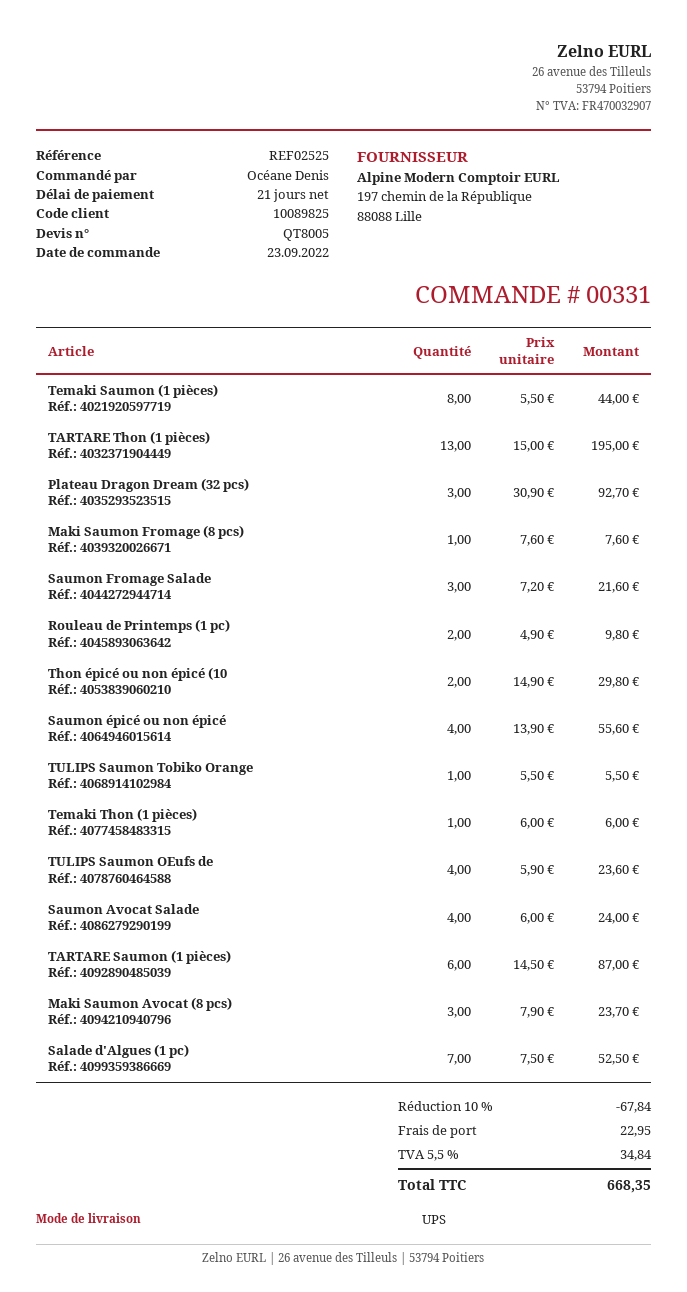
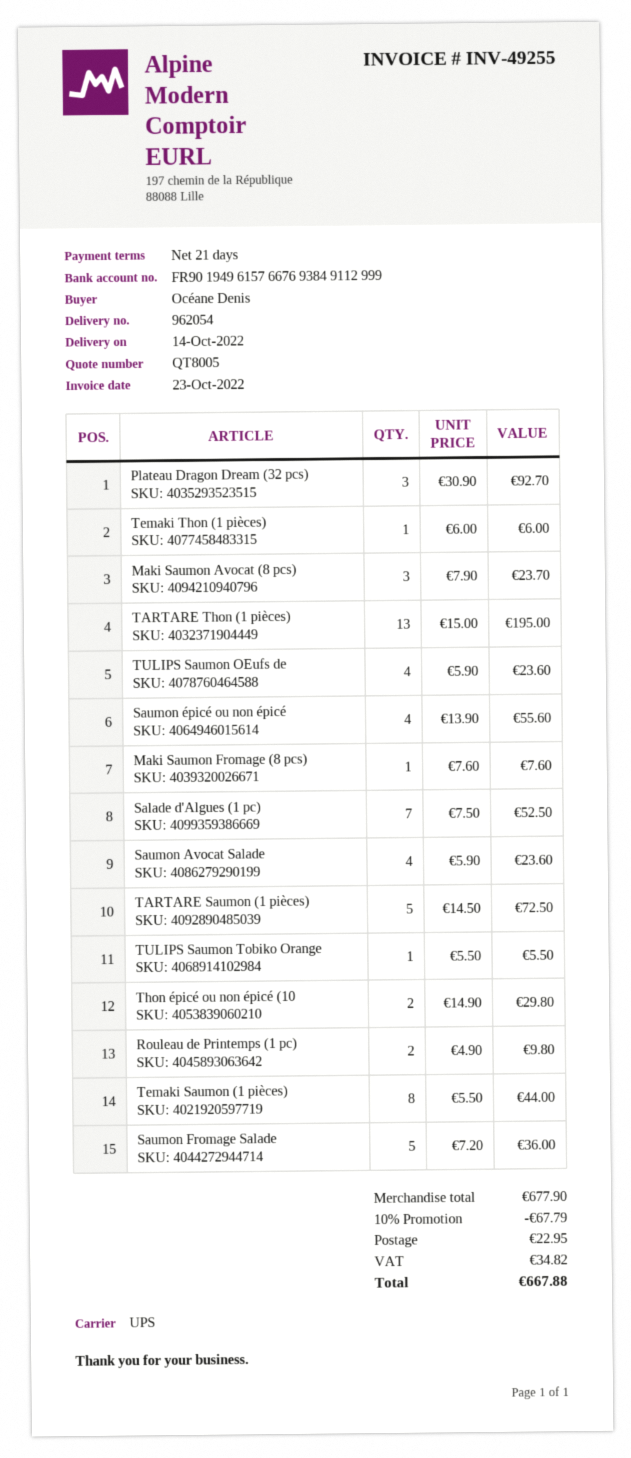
Saumon Fromage Salade: 3 x 7.20 = 21.60 -> 5 x 7.20 = 36.00
Saumon Avocat Salade: 4 x 6.00 = 24.00 -> 4 x 5.90 = 23.60
TARTARE Saumon (1 pièces): 6 x 14.50 = 87.00 -> 5 x 14.50 = 72.50
discount: 10% = 67.84 -> 10% = 67.79
tax: 34.84 -> 34.82
total: 668.35 -> 667.88

